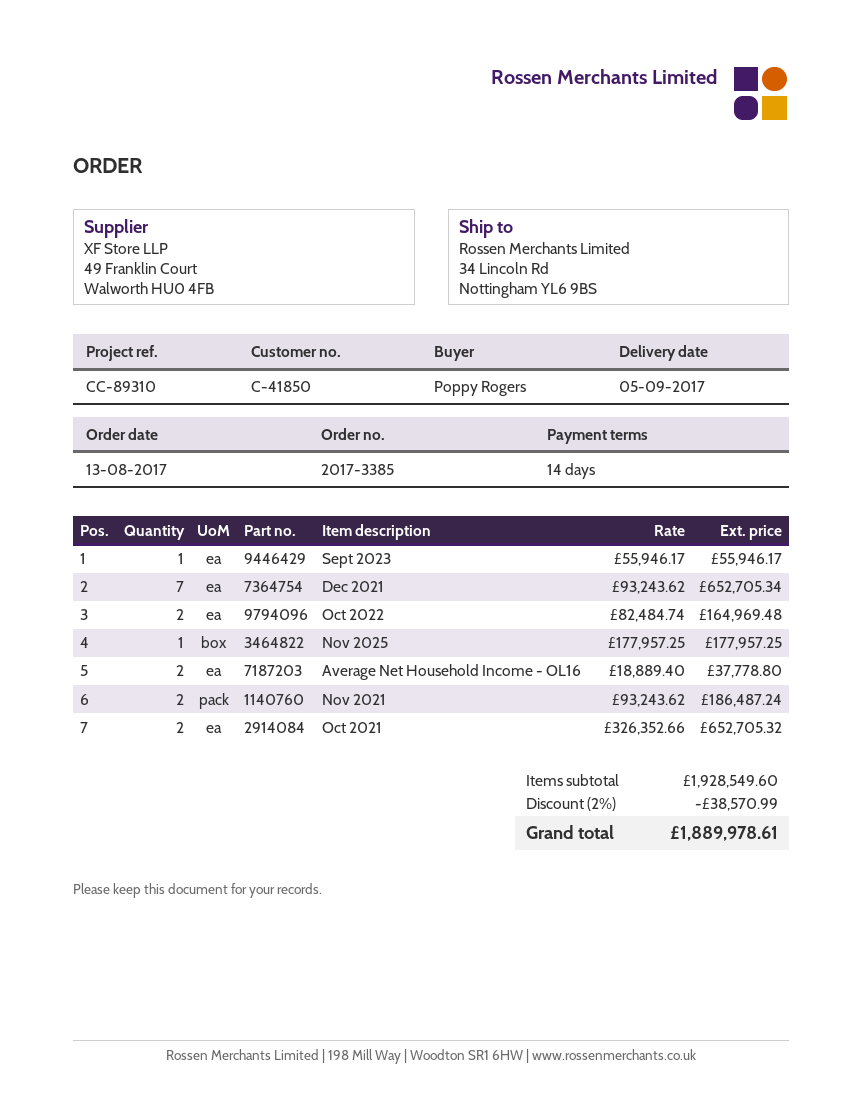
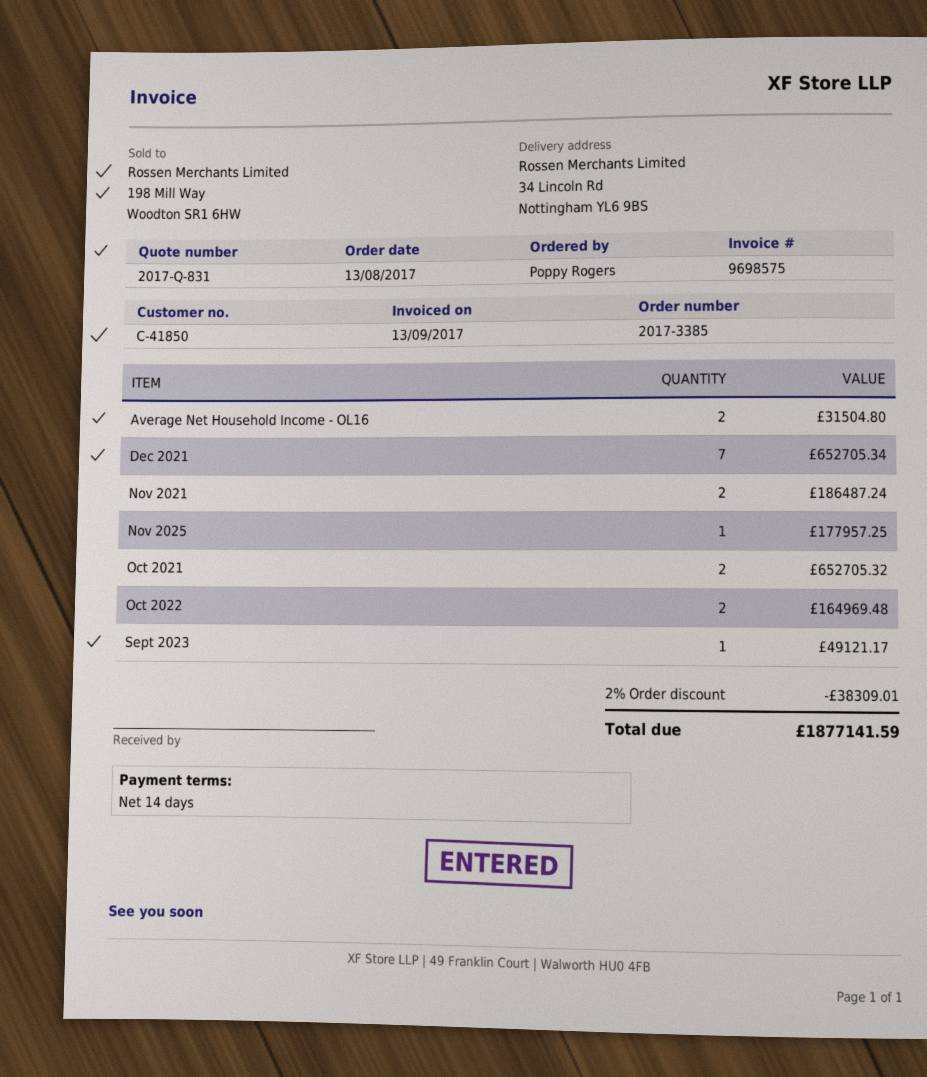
Sept 2023: 1 for 55946.17 -> 1 for 49121.17
Average Net Household Income - OL16: 2 for 37778.80 -> 2 for 31504.80
discount: 2% = 38570.99 -> 2% = 38309.01
total: 1889978.61 -> 1877141.59

